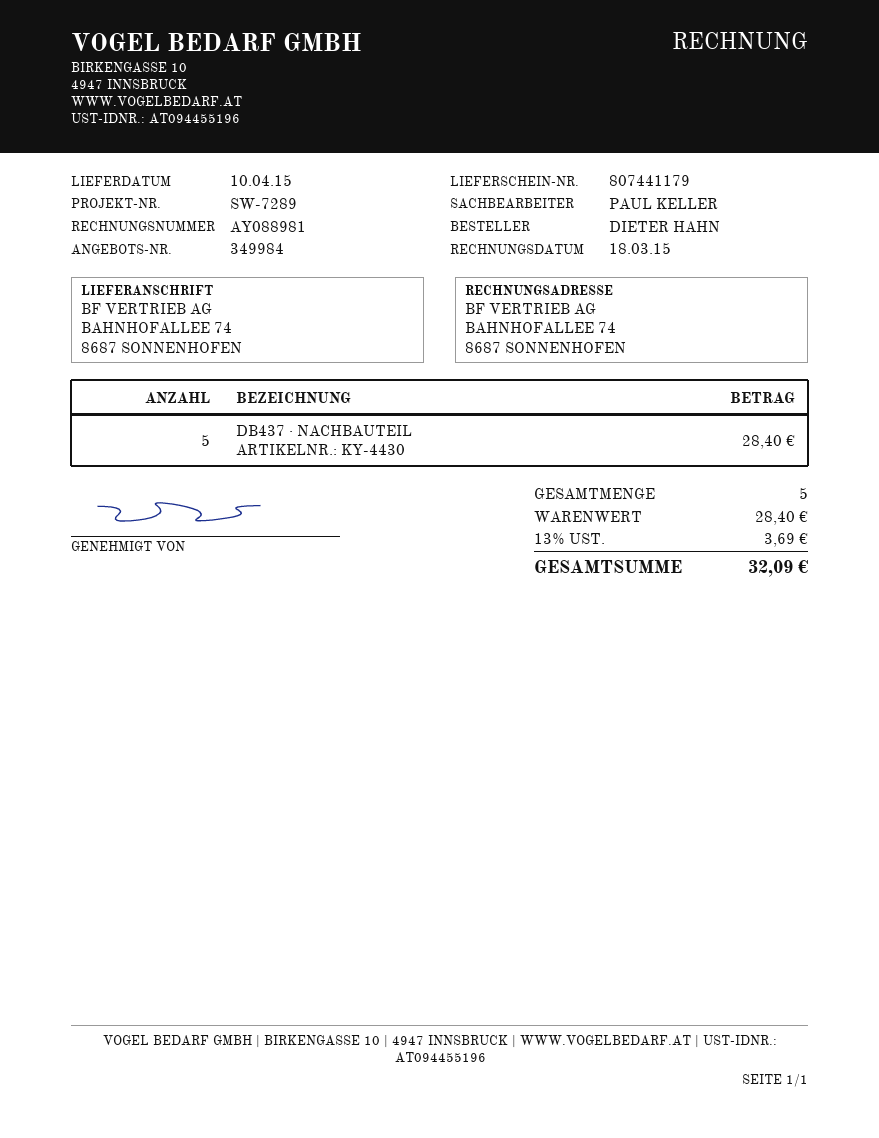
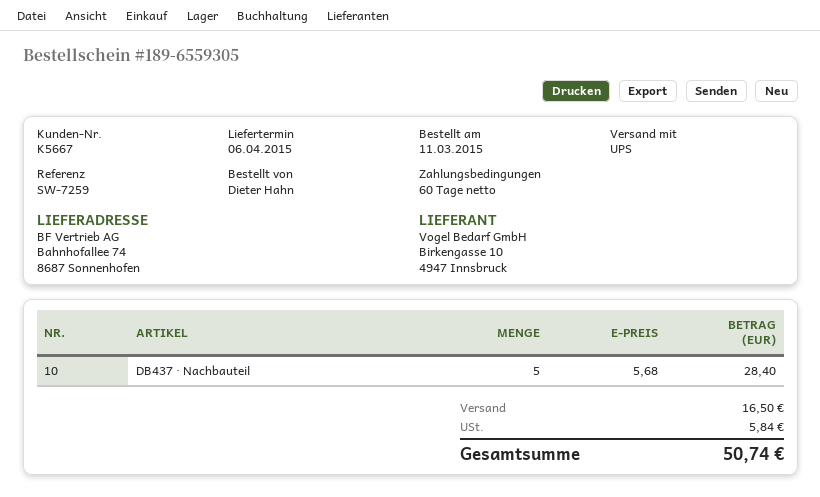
delivery date: 2015-04-10 -> 2015-04-06
reference: SW-7289 -> SW-7259
shipping: none -> 16.50
tax: 3.69 -> 5.84
total: 32.09 -> 50.74

